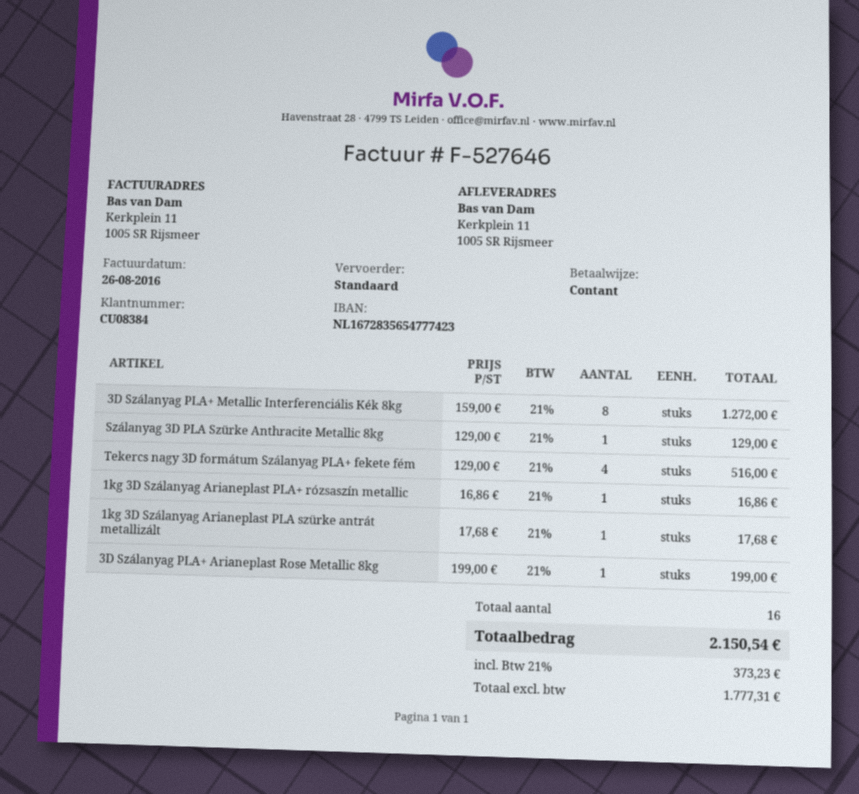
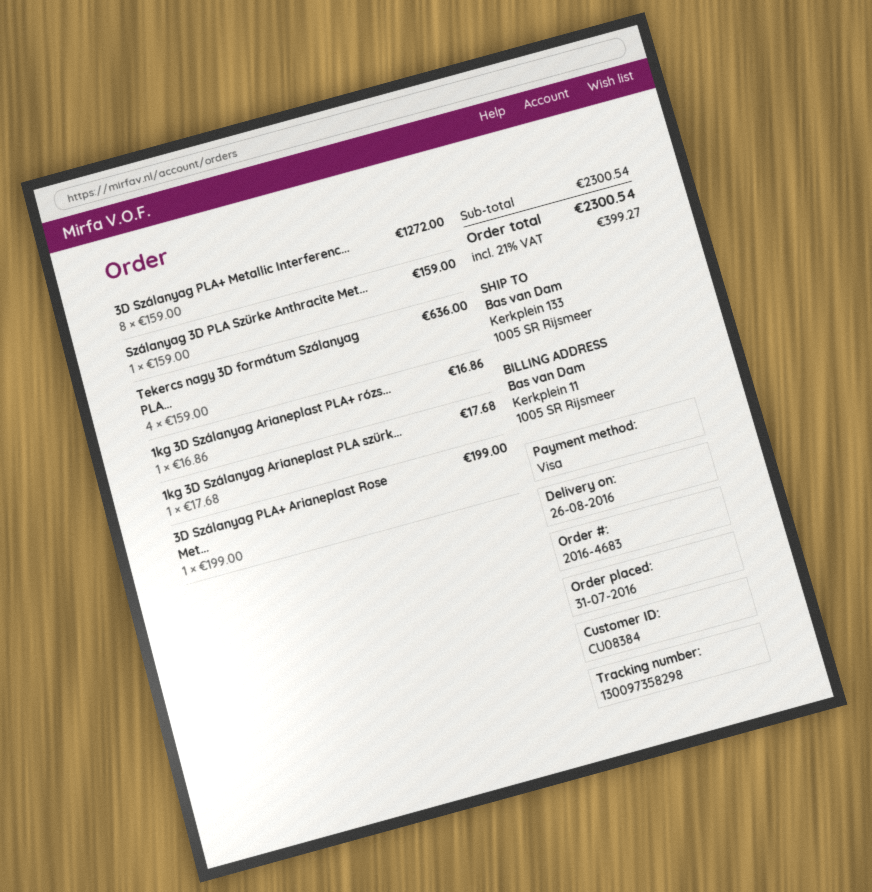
payment method: cash -> Visa
ship to: Kerkplein 11, 1005 SR Rijsmeer -> Kerkplein 133, 1005 SR Rijsmeer
Szálanyag 3D PLA Szürke Anthracite Metallic 8kg: 1 x 129.00 = 129.00 -> 1 x 159.00 = 159.00
Tekercs nagy 3D formátum Szálanyag PLA+ fekete fém: 4 x 129.00 = 516.00 -> 4 x 159.00 = 636.00
tax: 21% = 373.23 -> 21% = 399.27
total: 2150.54 -> 2300.54

